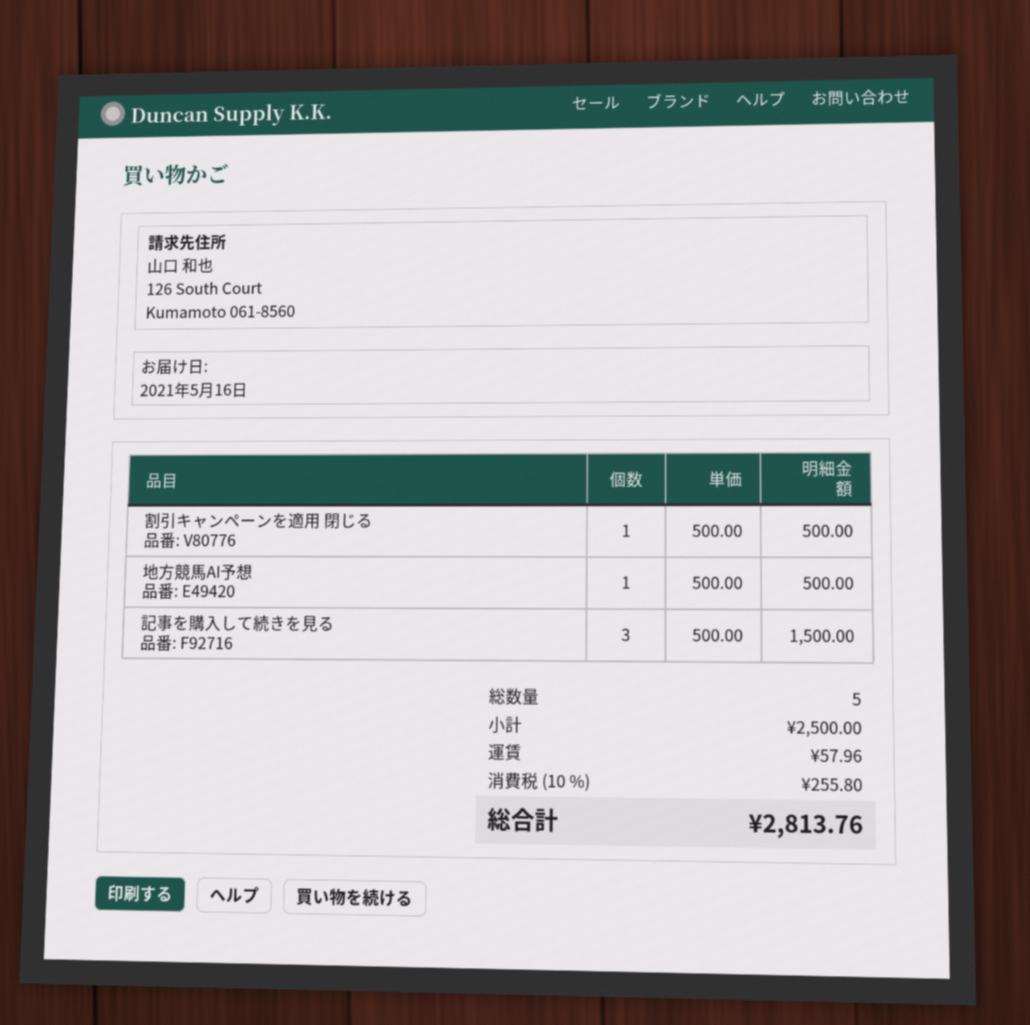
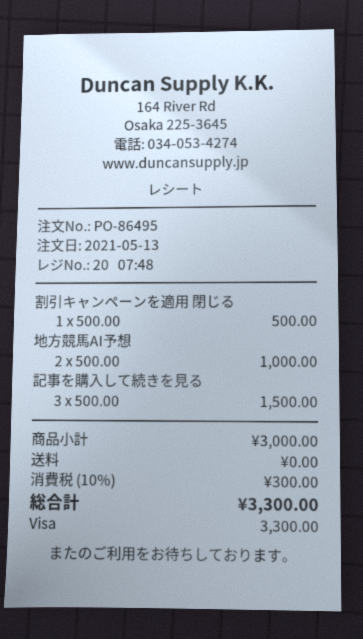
地方競馬AI予想: 1 x 500.00 = 500.00 -> 2 x 500.00 = 1000.00
subtotal: 2500.00 -> 3000.00
shipping: 57.96 -> 0.00
tax: 10% = 255.80 -> 10% = 300.00
total: 2813.76 -> 3300.00

